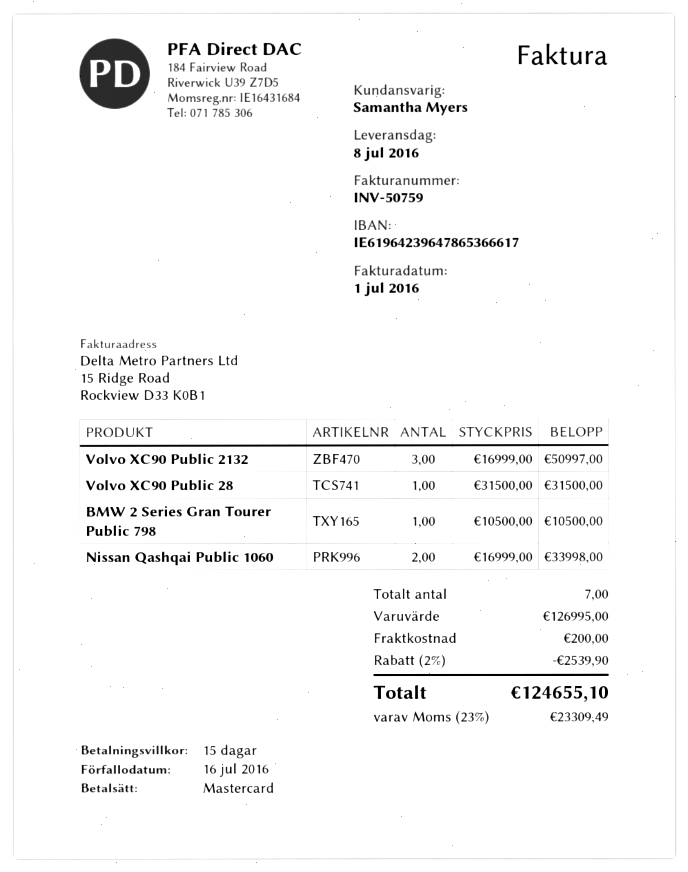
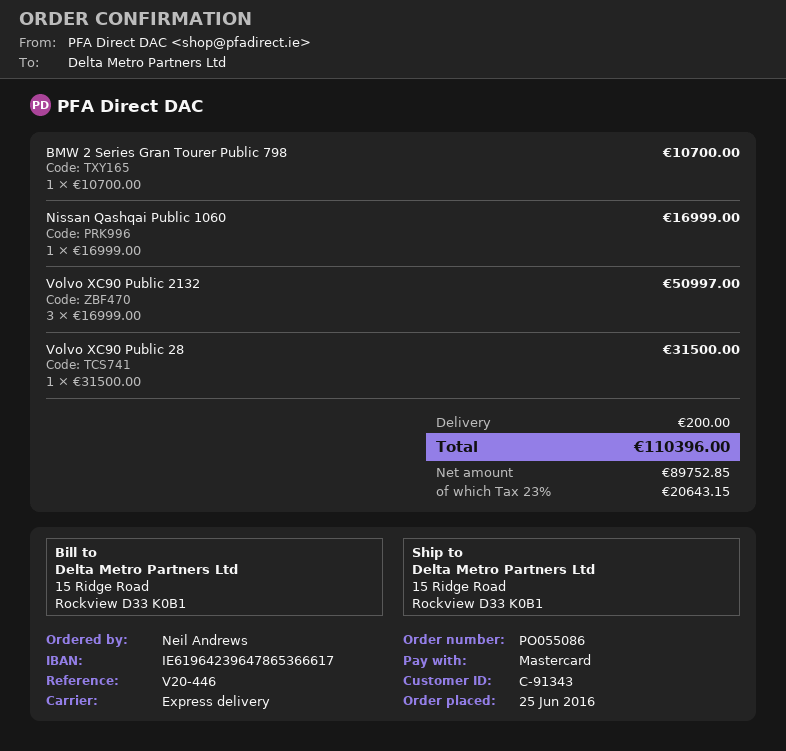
BMW 2 Series Gran Tourer Public 798: 1 x 10500.00 = 10500.00 -> 1 x 10700.00 = 10700.00
Nissan Qashqai Public 1060: 2 x 16999.00 = 33998.00 -> 1 x 16999.00 = 16999.00
discount: 2% = 2539.90 -> none
tax: 23% = 23309.49 -> 23% = 20643.15
total: 124655.10 -> 110396.00

